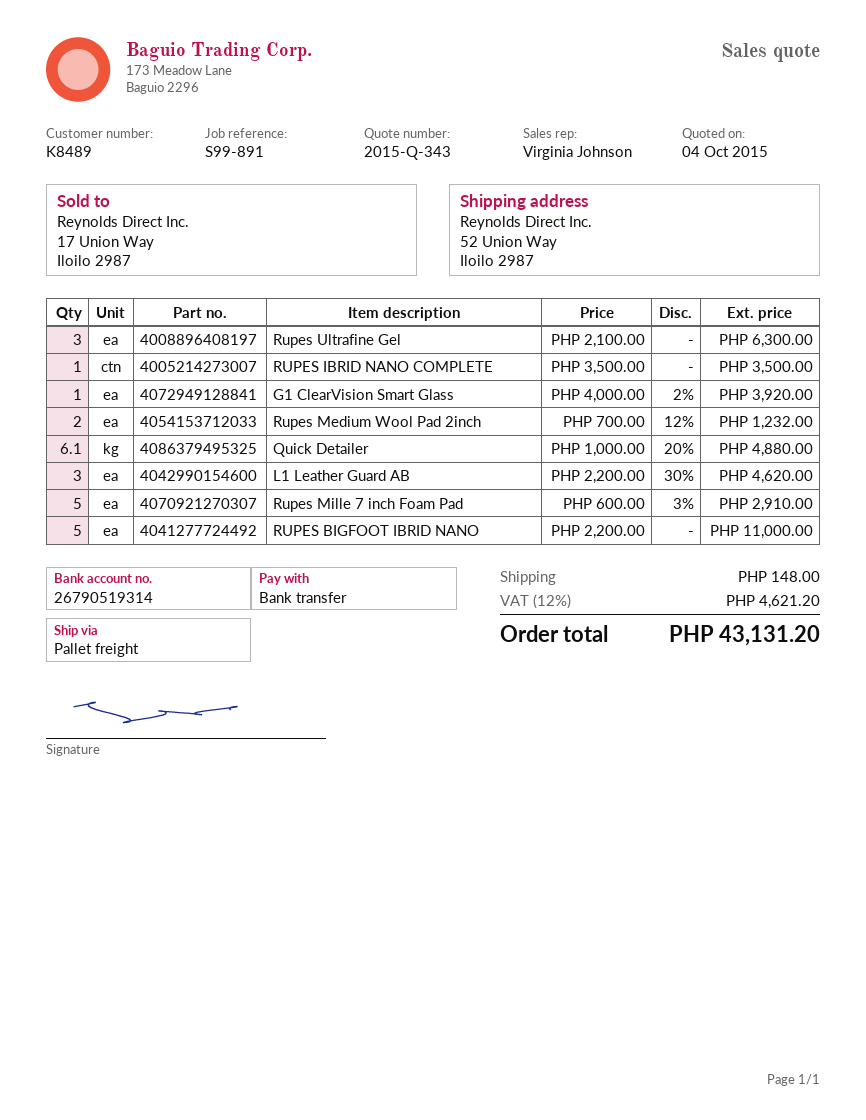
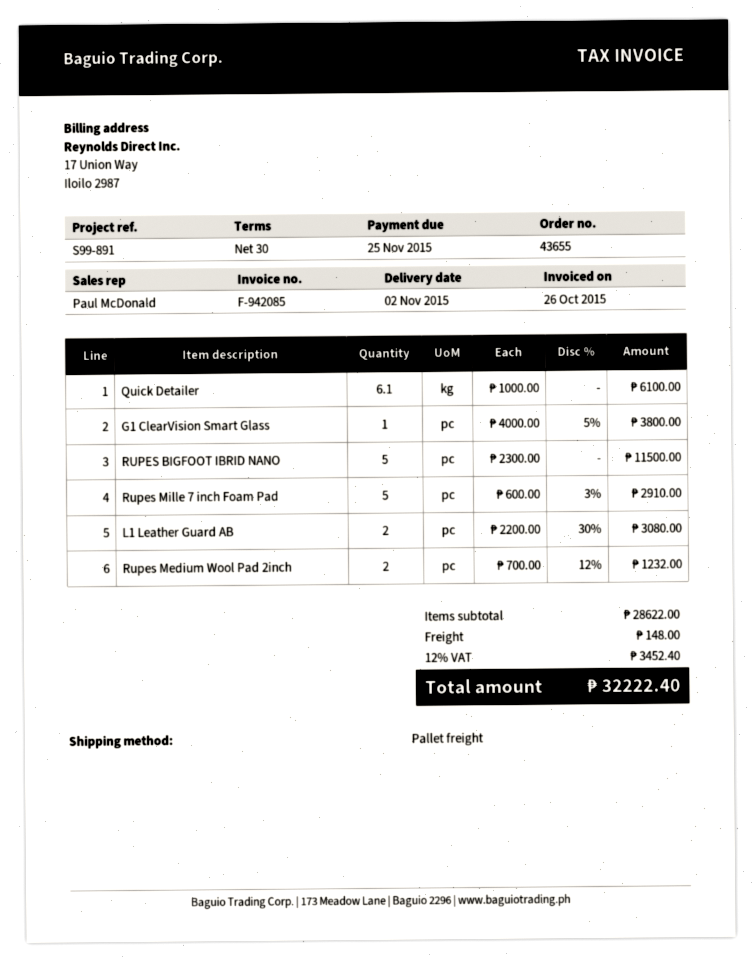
sales rep: Virginia Johnson -> Paul McDonald
Rupes Ultrafine Gel: 3 x 2100.00 = 6300.00 -> none
RUPES IBRID NANO COMPLETE: 1 x 3500.00 = 3500.00 -> none
G1 ClearVision Smart Glass: 1 x 4000.00 - 2% = 3920.00 -> 1 x 4000.00 - 5% = 3800.00
Quick Detailer: 6.1 x 1000.00 - 20% = 4880.00 -> 6.1 x 1000.00 = 6100.00
L1 Leather Guard AB: 3 x 2200.00 - 30% = 4620.00 -> 2 x 2200.00 - 30% = 3080.00
RUPES BIGFOOT IBRID NANO: 5 x 2200.00 = 11000.00 -> 5 x 2300.00 = 11500.00
tax: 12% = 4621.20 -> 12% = 3452.40
total: 43131.20 -> 32222.40

